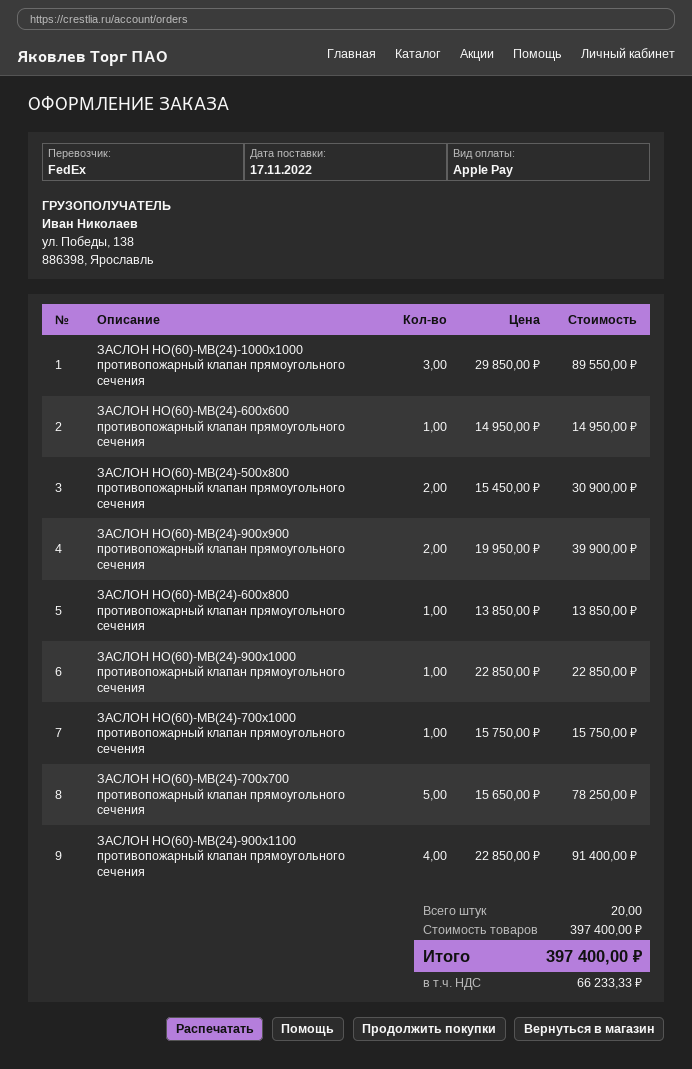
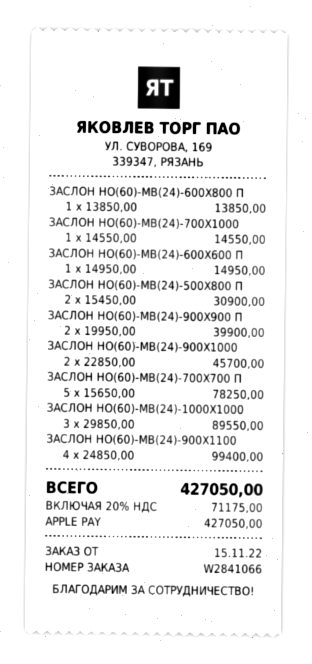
ЗАСЛОН НО(60)-МВ(24)-900х1000 противопожарный клапан прямоугольного сечения: 1 x 22850.00 = 22850.00 -> 2 x 22850.00 = 45700.00
ЗАСЛОН НО(60)-МВ(24)-700х1000 противопожарный клапан прямоугольного сечения: 1 x 15750.00 = 15750.00 -> 1 x 14550.00 = 14550.00
ЗАСЛОН НО(60)-МВ(24)-900х1100 противопожарный клапан прямоугольного сечения: 4 x 22850.00 = 91400.00 -> 4 x 24850.00 = 99400.00
tax: 66233.33 -> 71175.00
total: 397400.00 -> 427050.00

